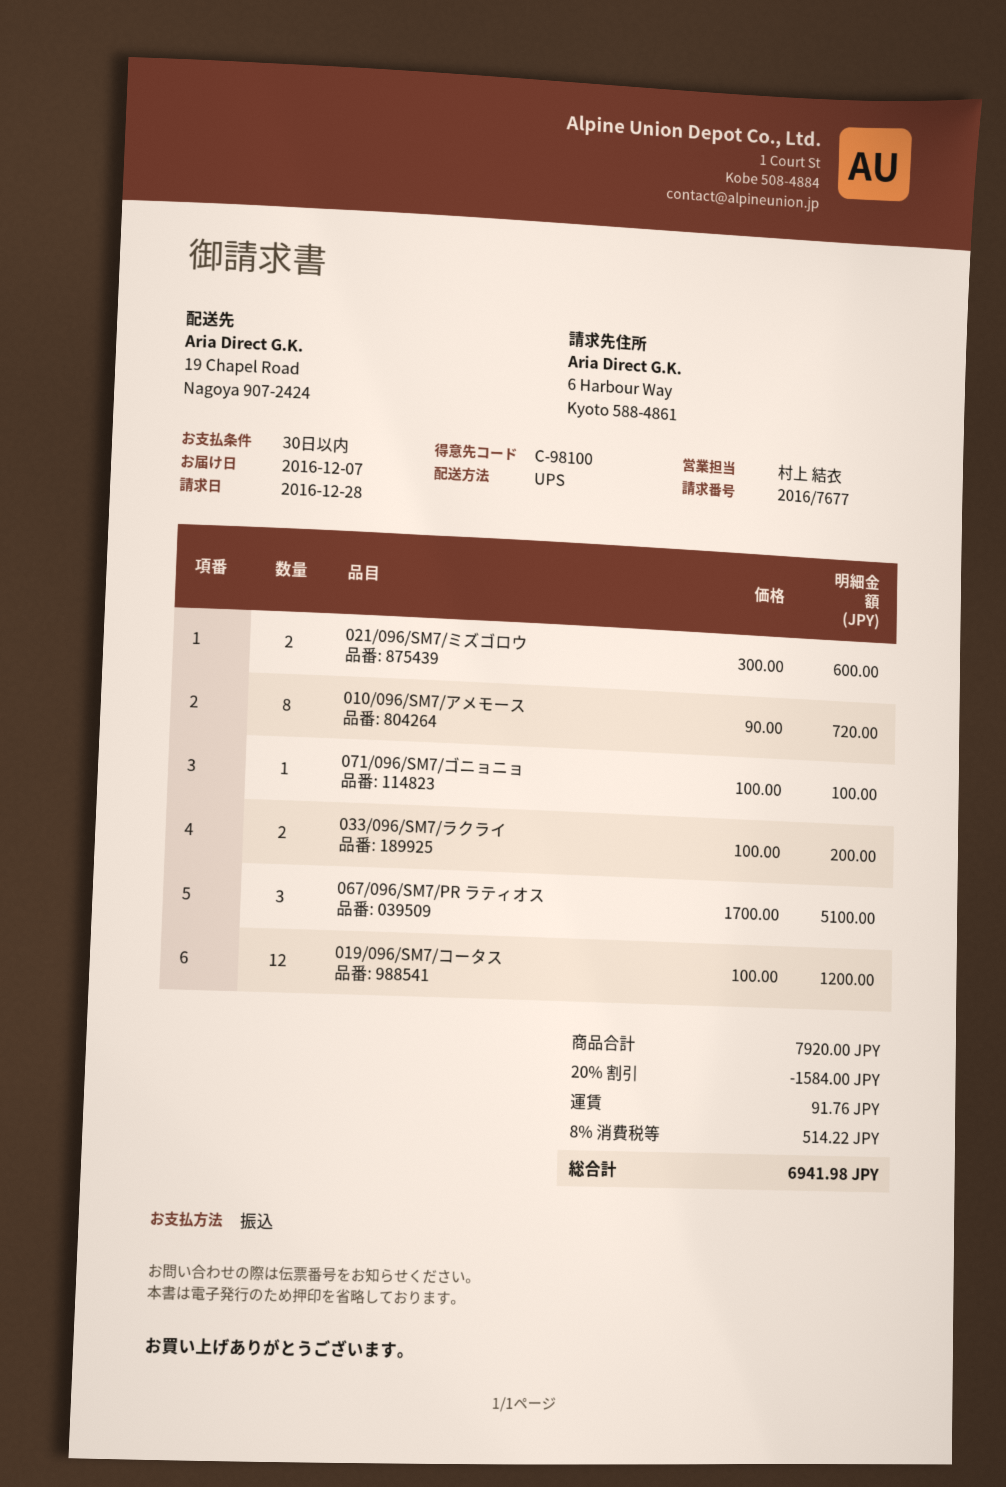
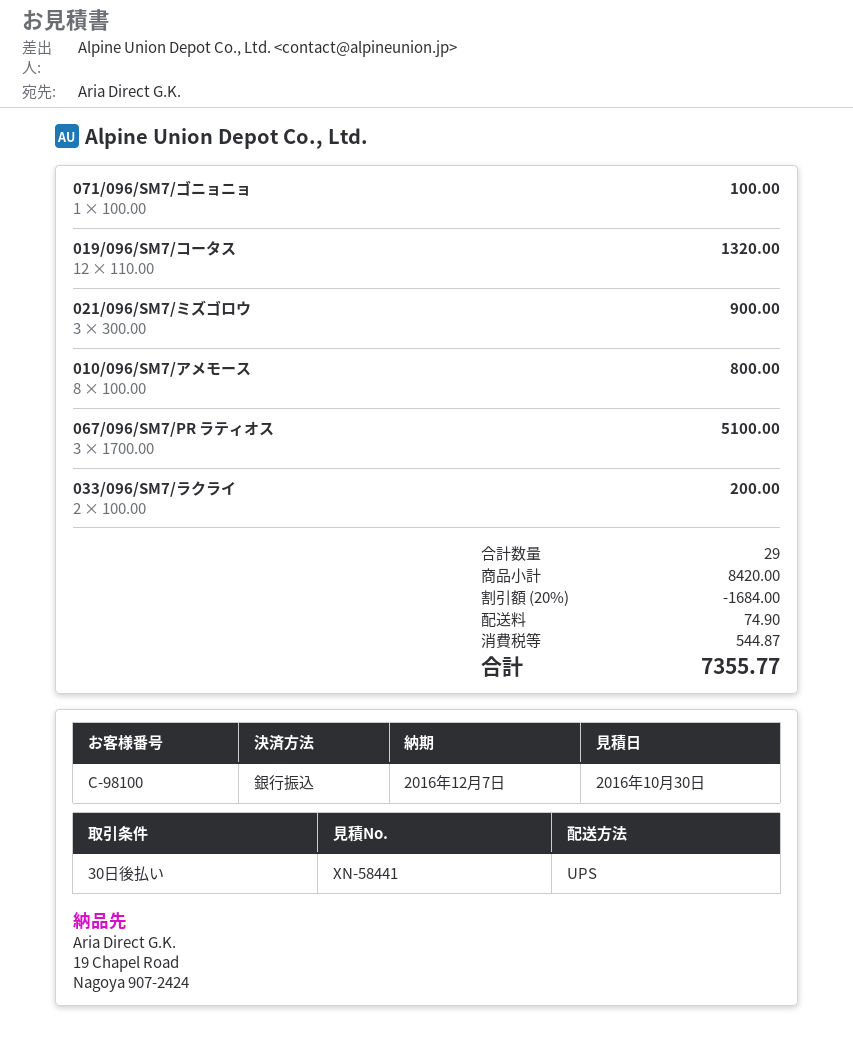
021/096/SM7/ミズゴロウ: 2 x 300.00 = 600.00 -> 3 x 300.00 = 900.00
010/096/SM7/アメモース: 8 x 90.00 = 720.00 -> 8 x 100.00 = 800.00
019/096/SM7/コータス: 12 x 100.00 = 1200.00 -> 12 x 110.00 = 1320.00
subtotal: 7920.00 -> 8420.00
discount: 20% = 1584.00 -> 20% = 1684.00
shipping: 91.76 -> 74.90
tax: 514.22 -> 544.87
total: 6941.98 -> 7355.77

